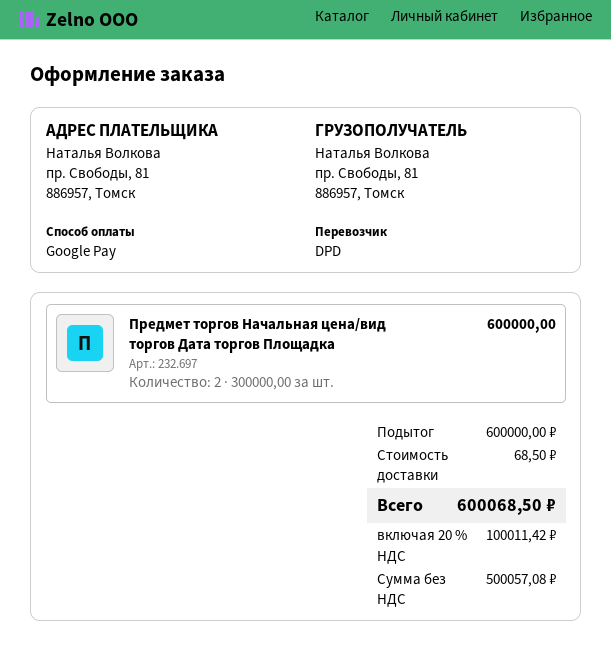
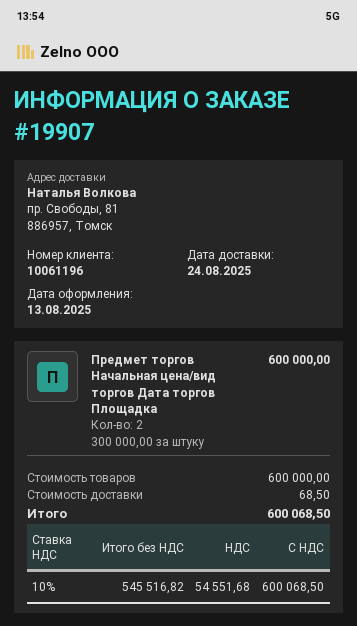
net: 500057.08 -> 545516.82
tax: 20% = 100011.42 -> 10% = 54551.68

